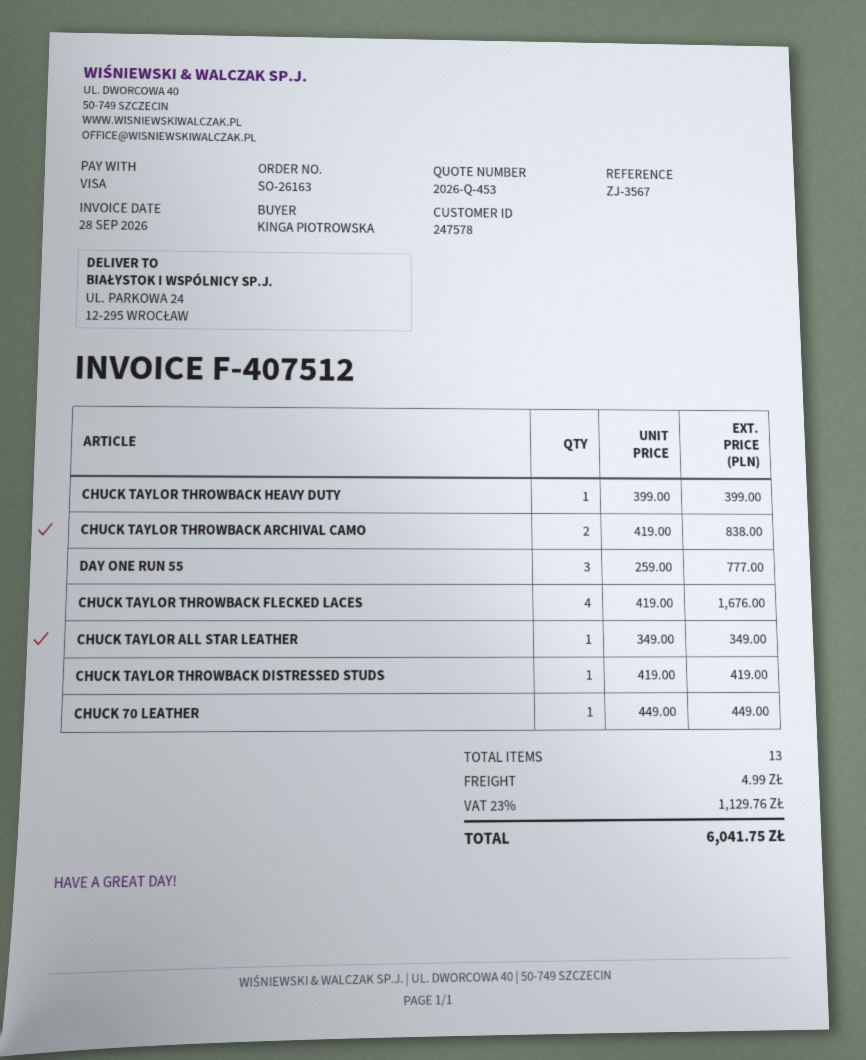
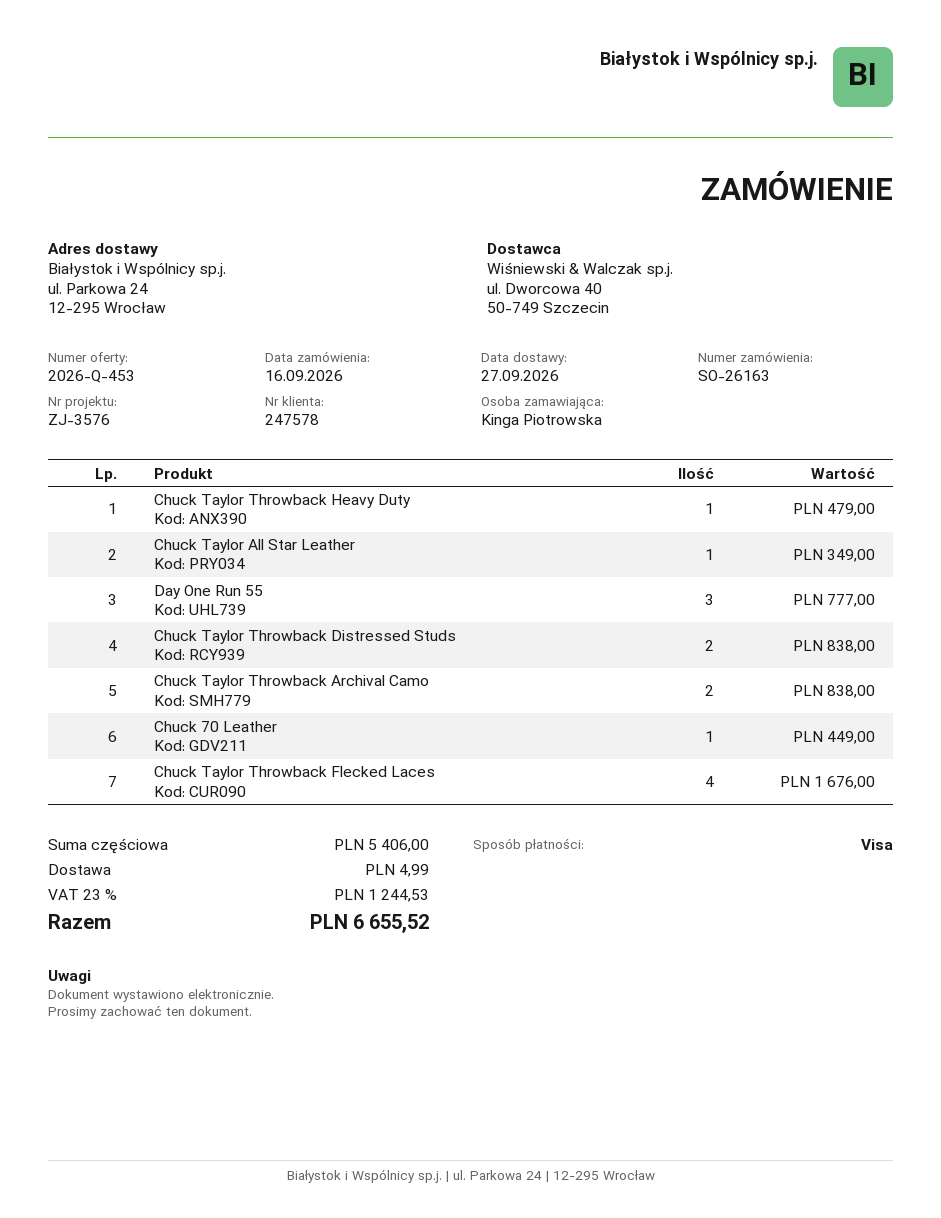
reference: ZJ-3567 -> ZJ-3576
CHUCK TAYLOR THROWBACK HEAVY DUTY: 1 for 399.00 -> 1 for 479.00
CHUCK TAYLOR THROWBACK DISTRESSED STUDS: 1 for 419.00 -> 2 for 838.00
tax: 23% = 1129.76 -> 23% = 1244.53
total: 6041.75 -> 6655.52

